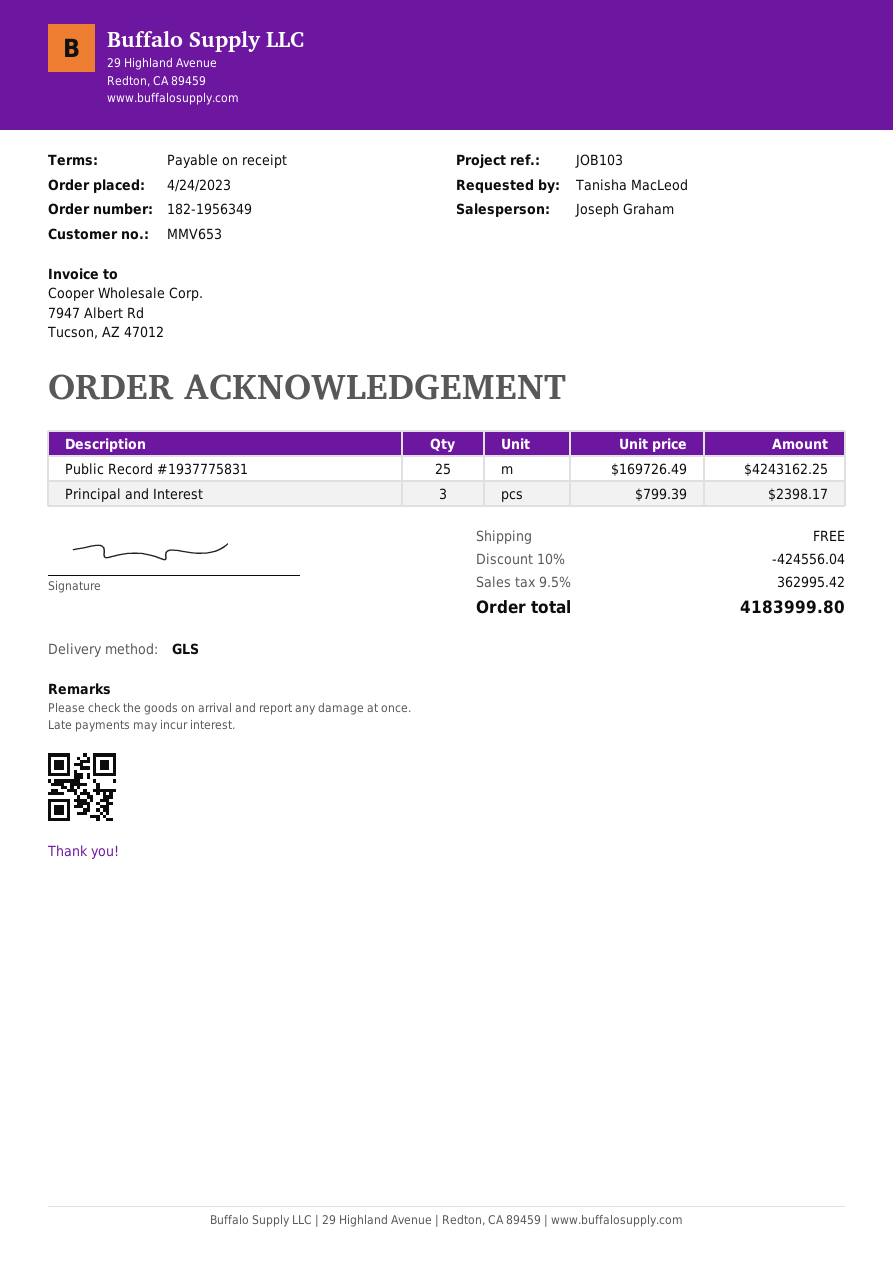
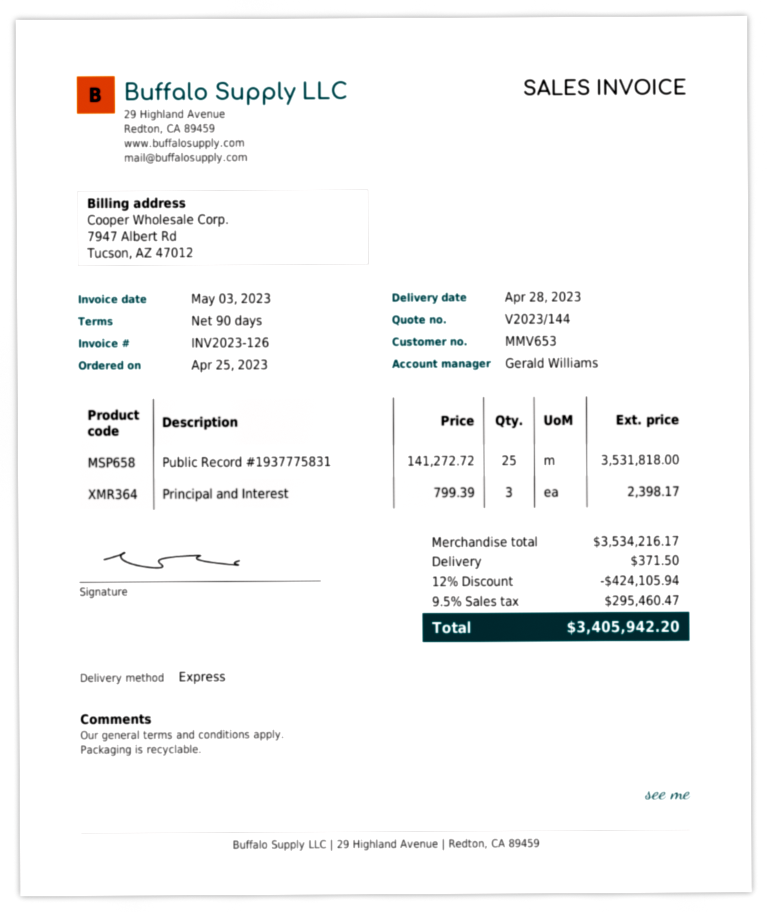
order date: 2023-04-24 -> 2023-04-25
payment terms: on receipt -> 90 days
sales rep: Joseph Graham -> Gerald Williams
shipping method: GLS -> express
Public Record #1937775831: 25 x 169726.49 = 4243162.25 -> 25 x 141272.72 = 3531818.00
discount: 10% = 424556.04 -> 12% = 424105.94
shipping: 0.00 -> 371.50
tax: 9.5% = 362995.42 -> 9.5% = 295460.47
total: 4183999.80 -> 3405942.20

